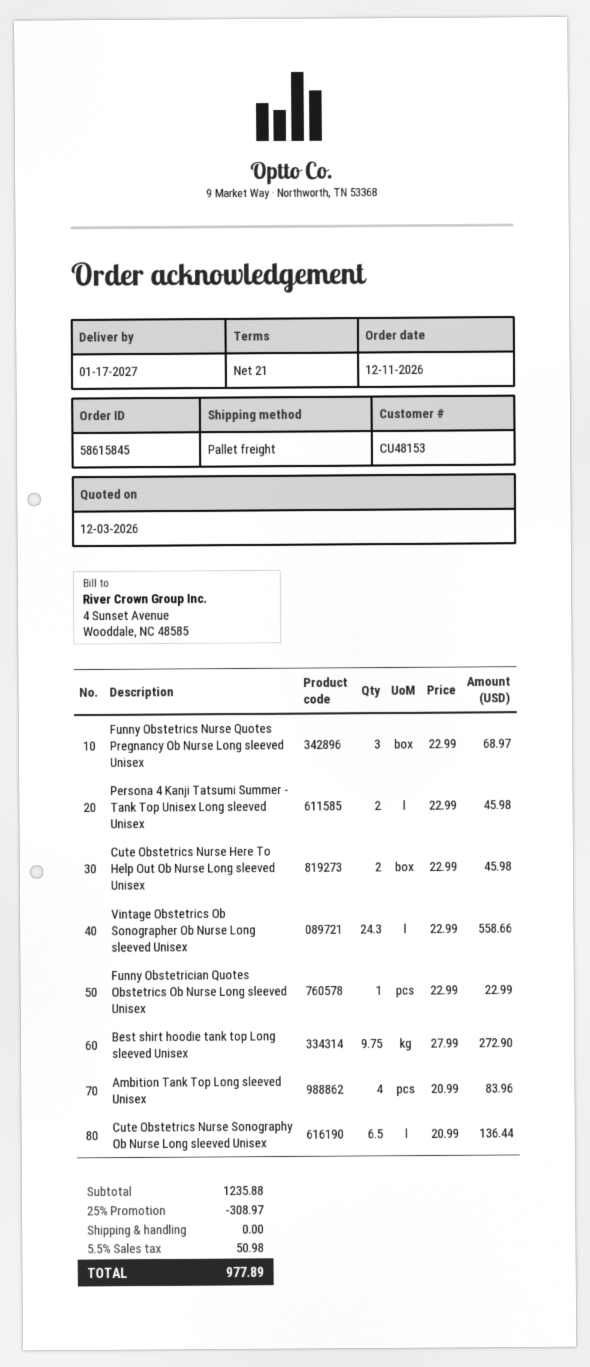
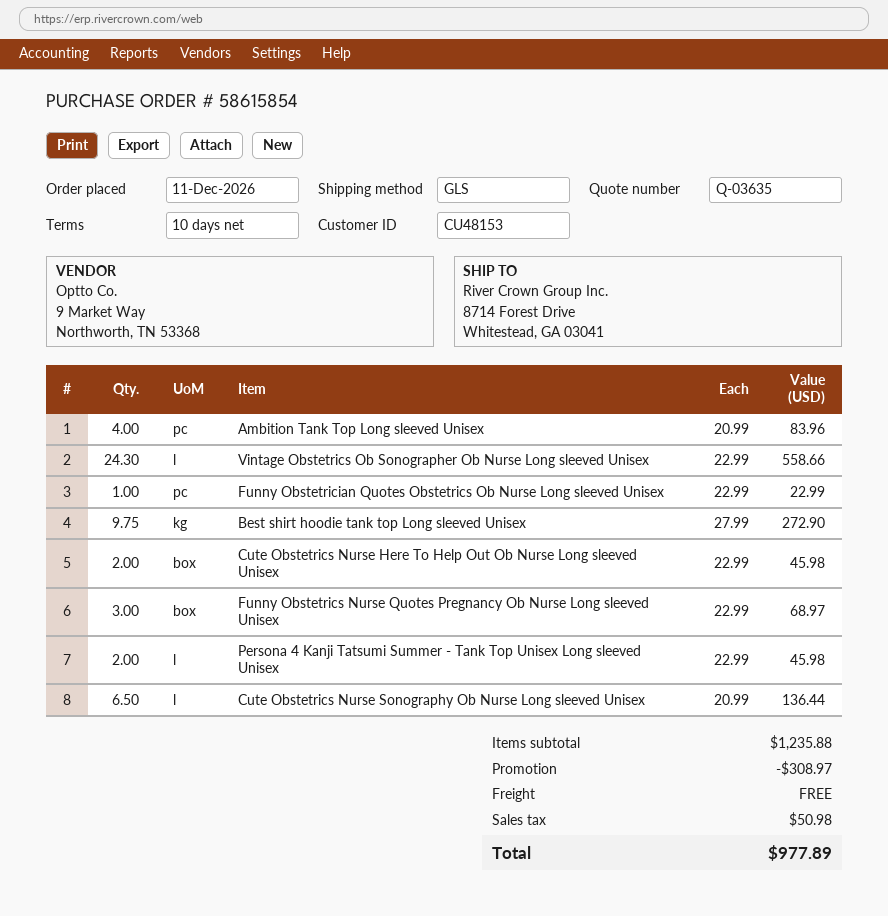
order number: 58615845 -> 58615854
payment terms: 21 days -> 10 days
shipping method: pallet freight -> GLS

